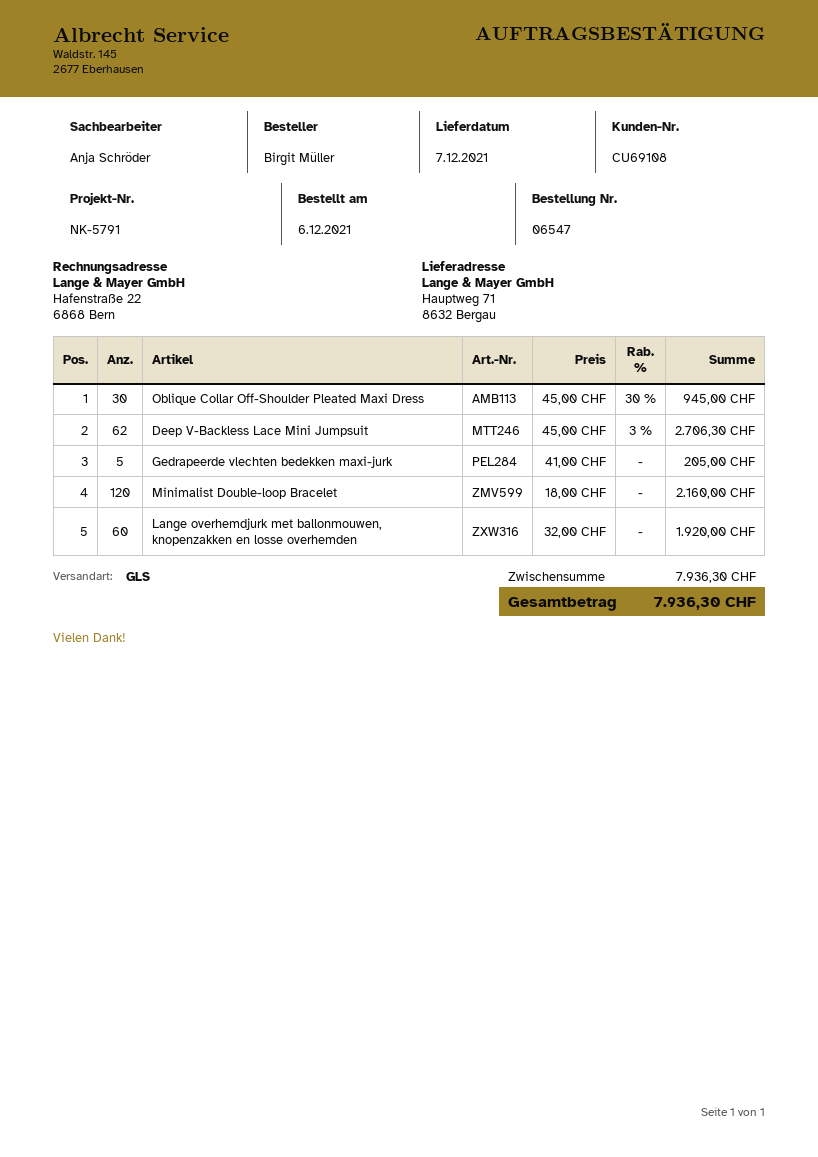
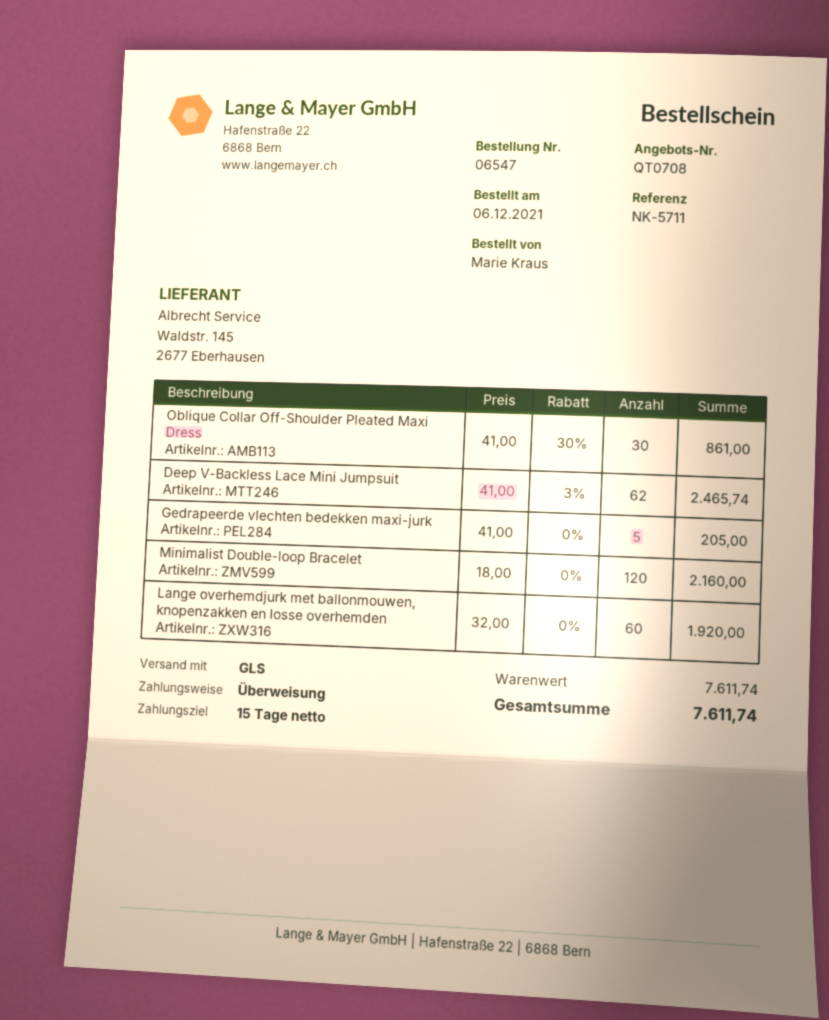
reference: NK-5791 -> NK-5711
ordered by: Birgit Müller -> Marie Kraus
Oblique Collar Off-Shoulder Pleated Maxi Dress: 30 x 45.00 - 30% = 945.00 -> 30 x 41.00 - 30% = 861.00
Deep V-Backless Lace Mini Jumpsuit: 62 x 45.00 - 3% = 2706.30 -> 62 x 41.00 - 3% = 2465.74
subtotal: 7936.30 -> 7611.74
total: 7936.30 -> 7611.74

